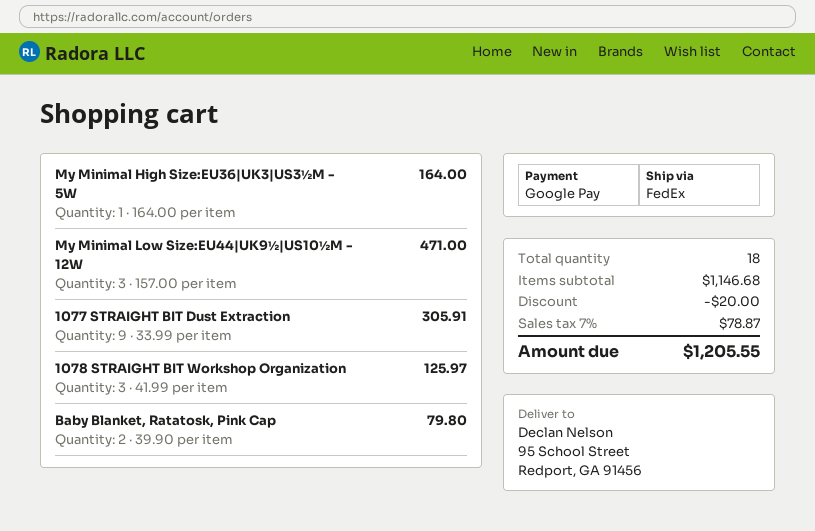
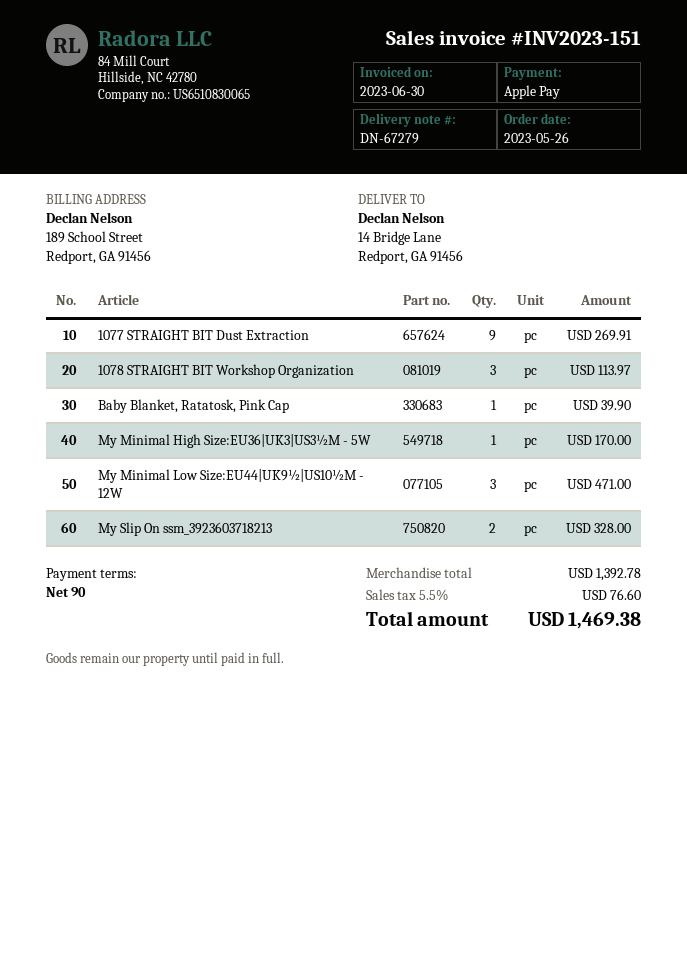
payment method: Google Pay -> Apple Pay
ship to: 95 School Street, Redport, GA 91456 -> 14 Bridge Lane, Redport, GA 91456
My Minimal High Size:EU36|UK3|US3½M - 5W: 1 for 164.00 -> 1 for 170.00
1077 STRAIGHT BIT Dust Extraction: 9 for 305.91 -> 9 for 269.91
1078 STRAIGHT BIT Workshop Organization: 3 for 125.97 -> 3 for 113.97
Baby Blanket, Ratatosk, Pink Cap: 2 for 79.80 -> 1 for 39.90
My Slip On ssm_3923603718213: none -> 2 for 328.00
subtotal: 1146.68 -> 1392.78
discount: 20.00 -> none
tax: 7% = 78.87 -> 5.5% = 76.60
total: 1205.55 -> 1469.38

